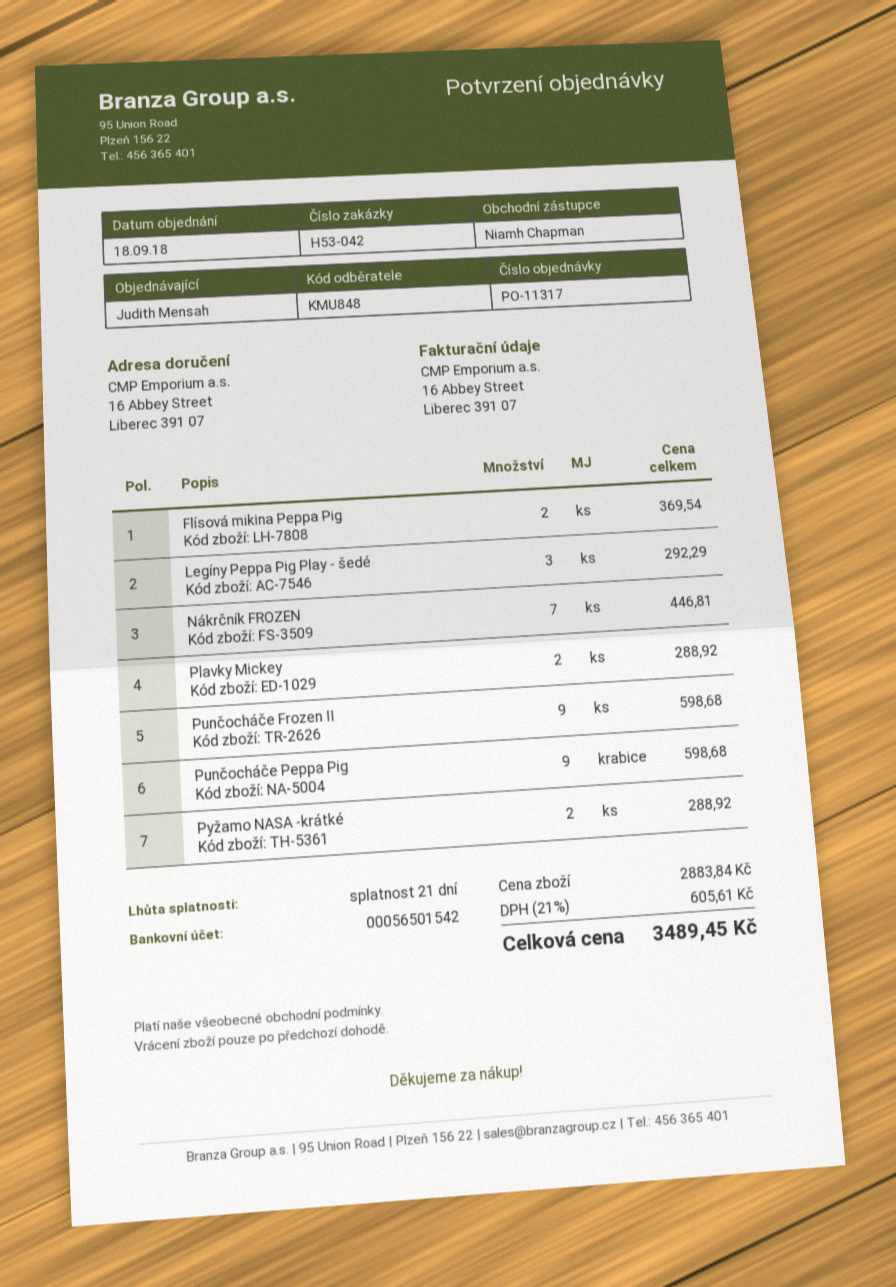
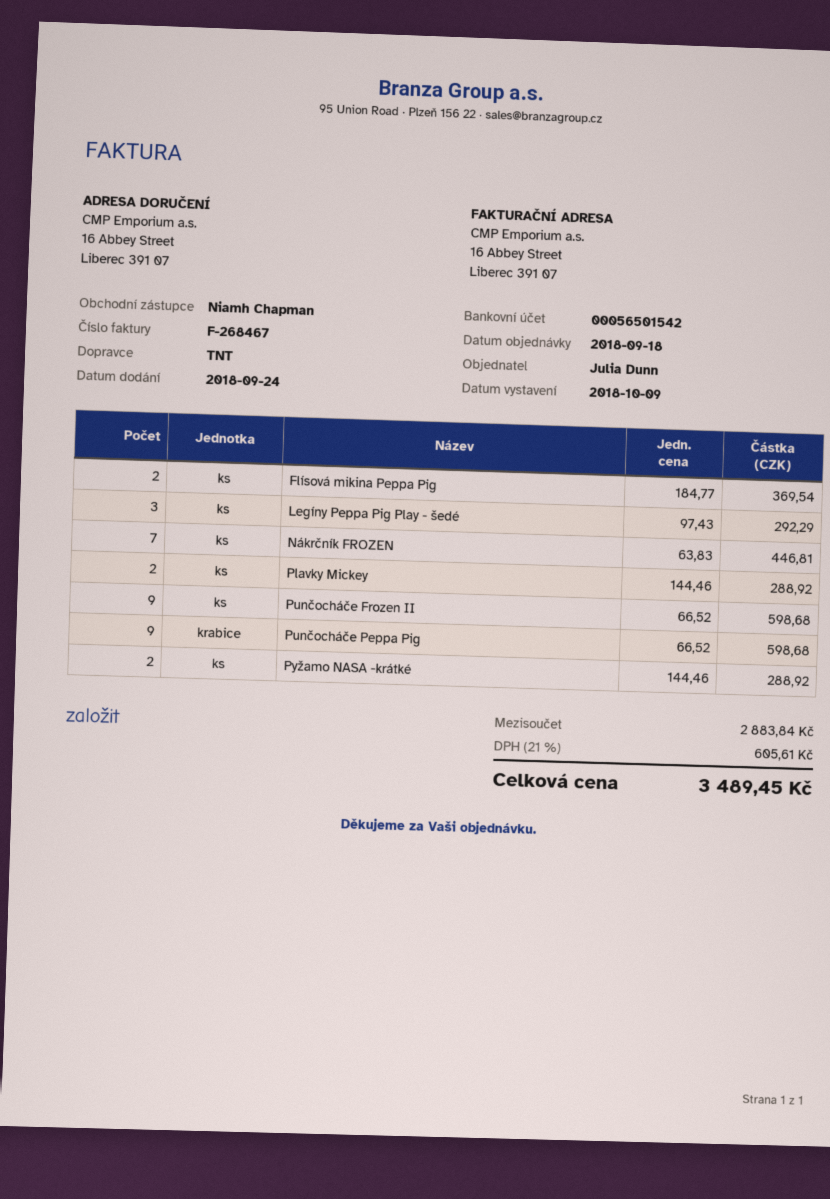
ordered by: Judith Mensah -> Julia Dunn

